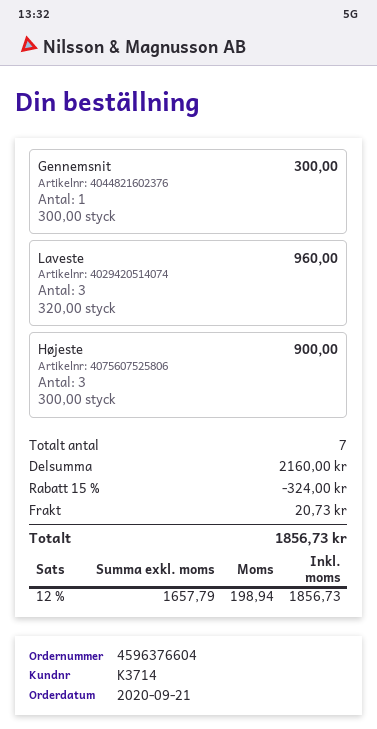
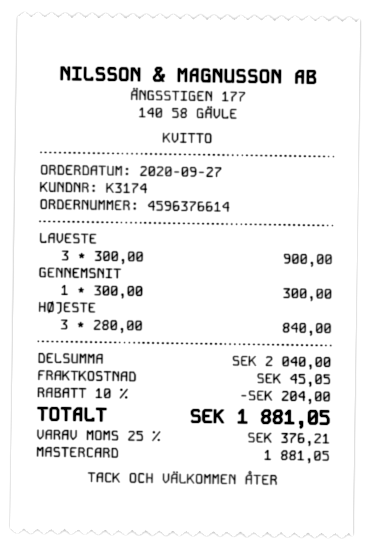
order number: 4596376604 -> 4596376614
order date: 2020-09-21 -> 2020-09-27
customer number: K3714 -> K3174
Laveste: 3 x 320.00 = 960.00 -> 3 x 300.00 = 900.00
Højeste: 3 x 300.00 = 900.00 -> 3 x 280.00 = 840.00
subtotal: 2160.00 -> 2040.00
discount: 15% = 324.00 -> 10% = 204.00
shipping: 20.73 -> 45.05
tax: 12% = 198.94 -> 25% = 376.21
total: 1856.73 -> 1881.05

